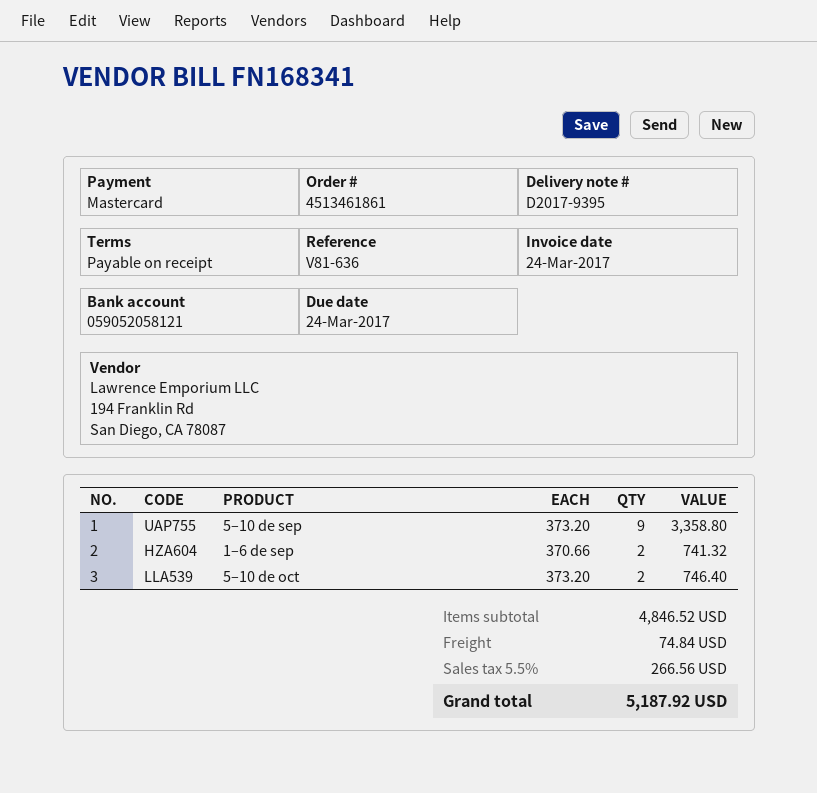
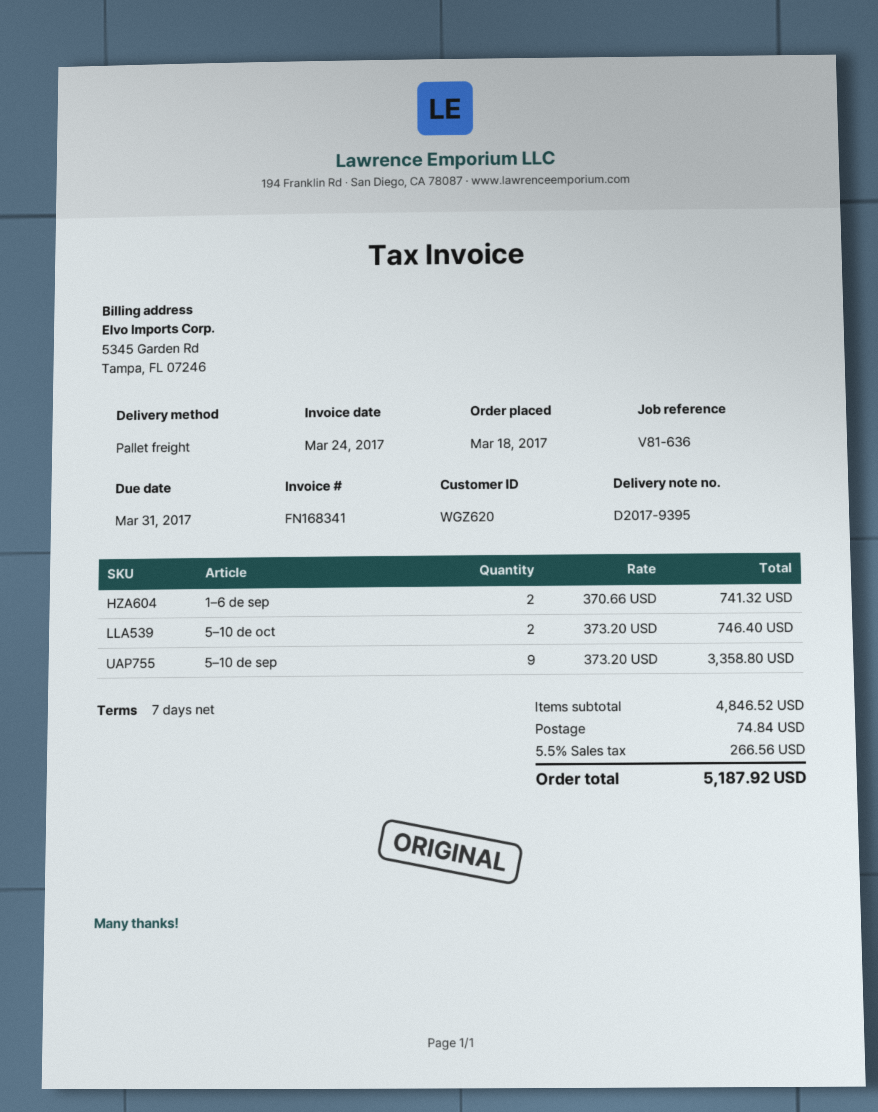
payment terms: on receipt -> 7 days
due date: 2017-03-24 -> 2017-03-31

